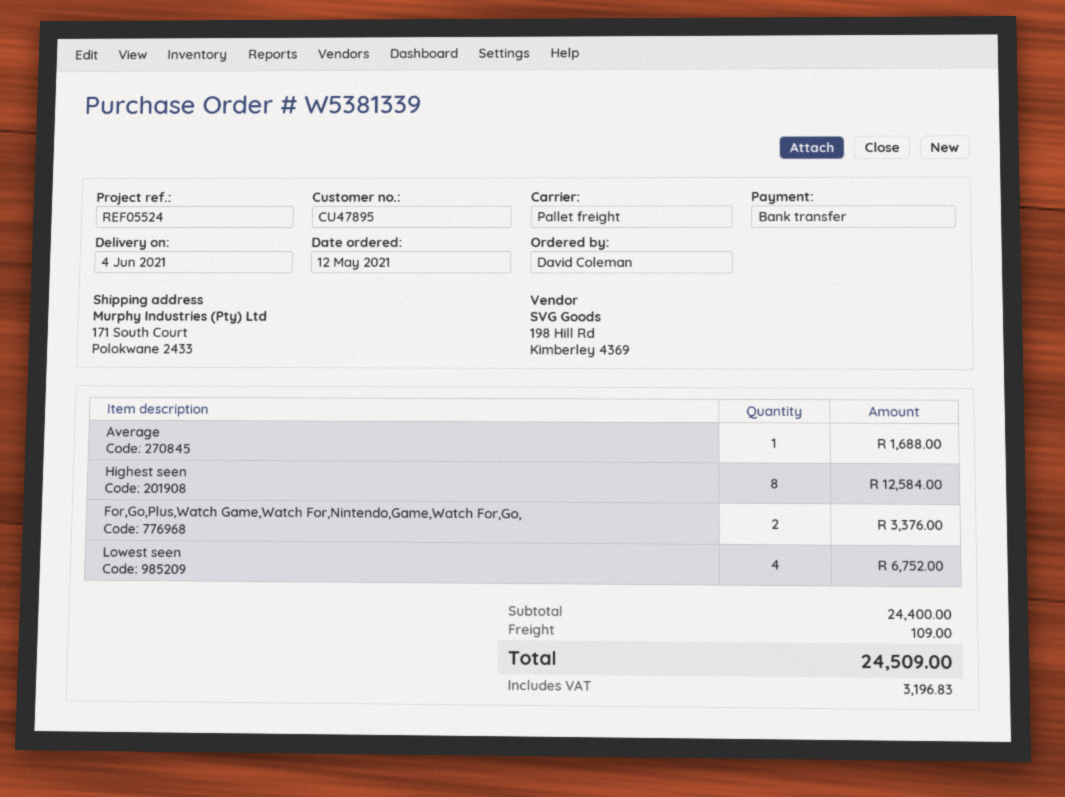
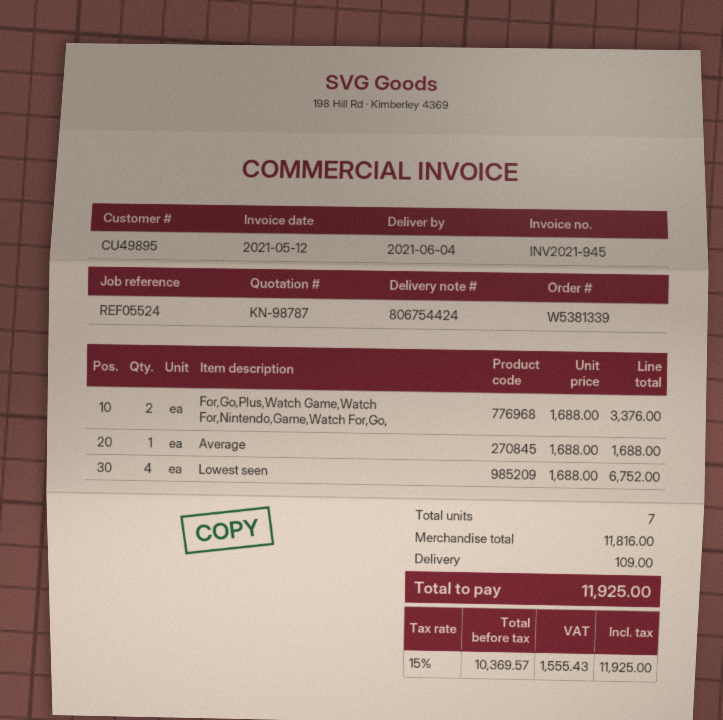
customer number: CU47895 -> CU49895
Highest seen: 8 for 12584.00 -> none
subtotal: 24400.00 -> 11816.00
tax: 3196.83 -> 1555.43
total: 24509.00 -> 11925.00

